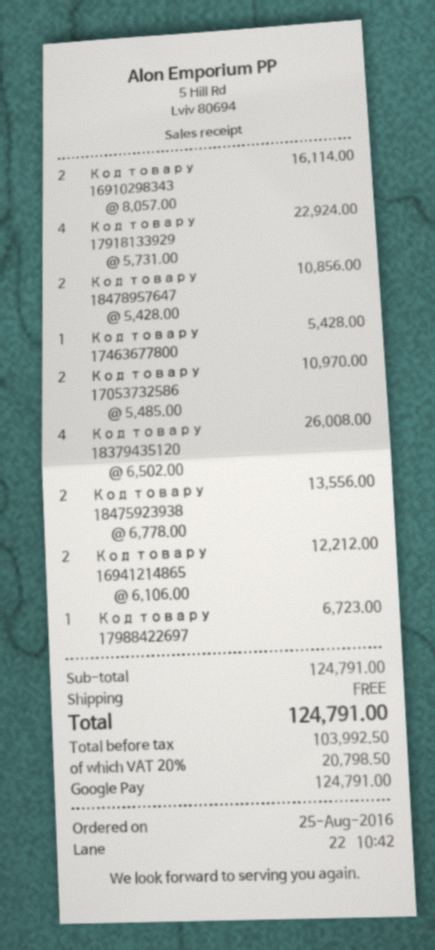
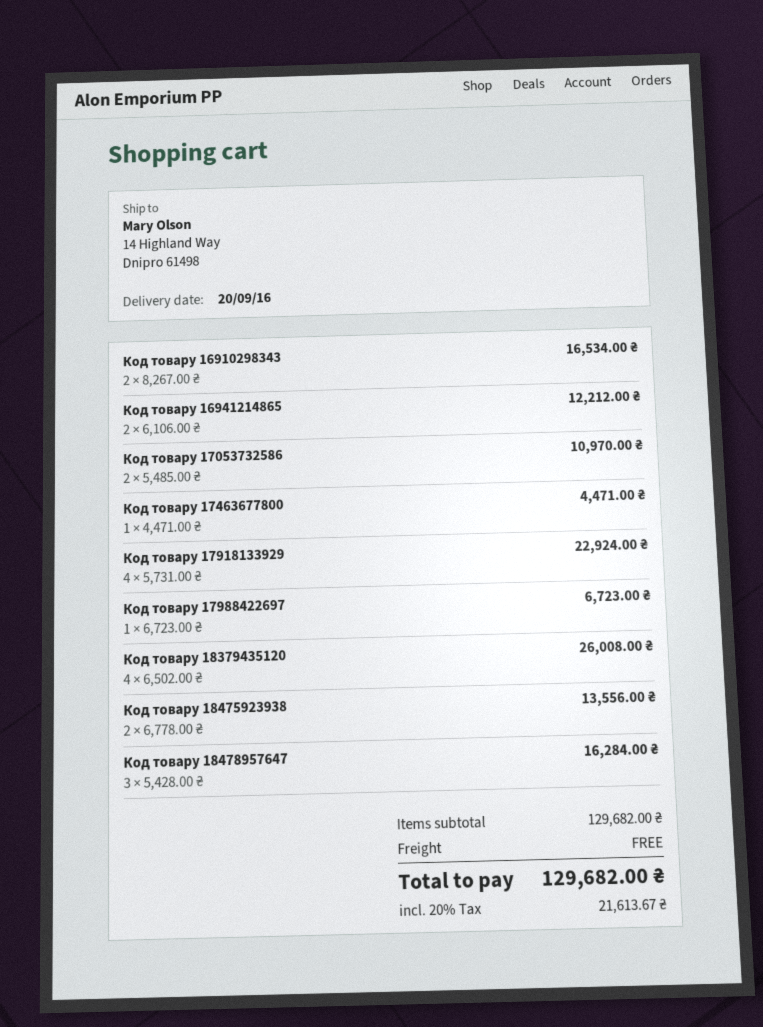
Код товару 16910298343: 2 x 8057.00 = 16114.00 -> 2 x 8267.00 = 16534.00
Код товару 18478957647: 2 x 5428.00 = 10856.00 -> 3 x 5428.00 = 16284.00
Код товару 17463677800: 1 x 5428.00 = 5428.00 -> 1 x 4471.00 = 4471.00
subtotal: 124791.00 -> 129682.00
tax: 20% = 20798.50 -> 20% = 21613.67
total: 124791.00 -> 129682.00

